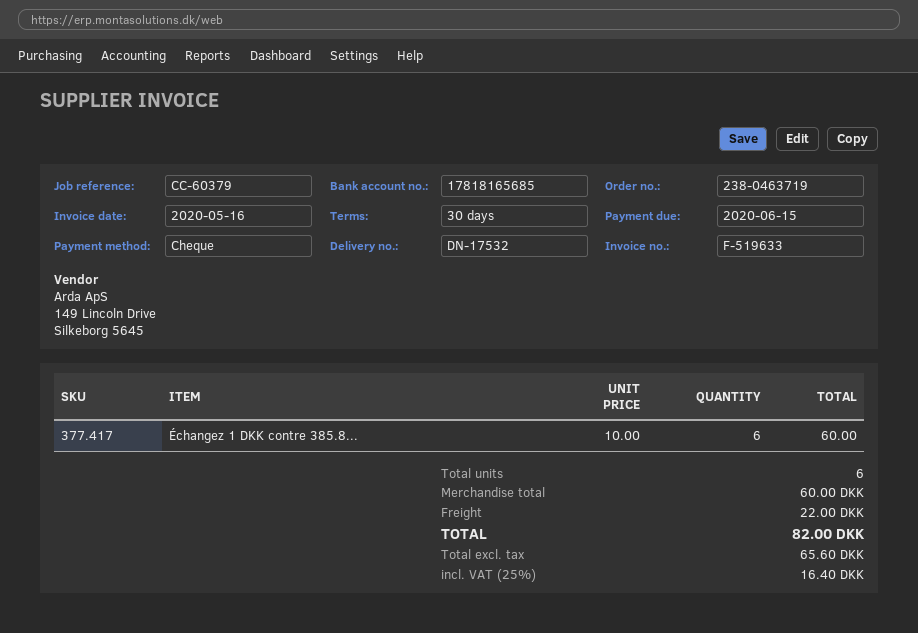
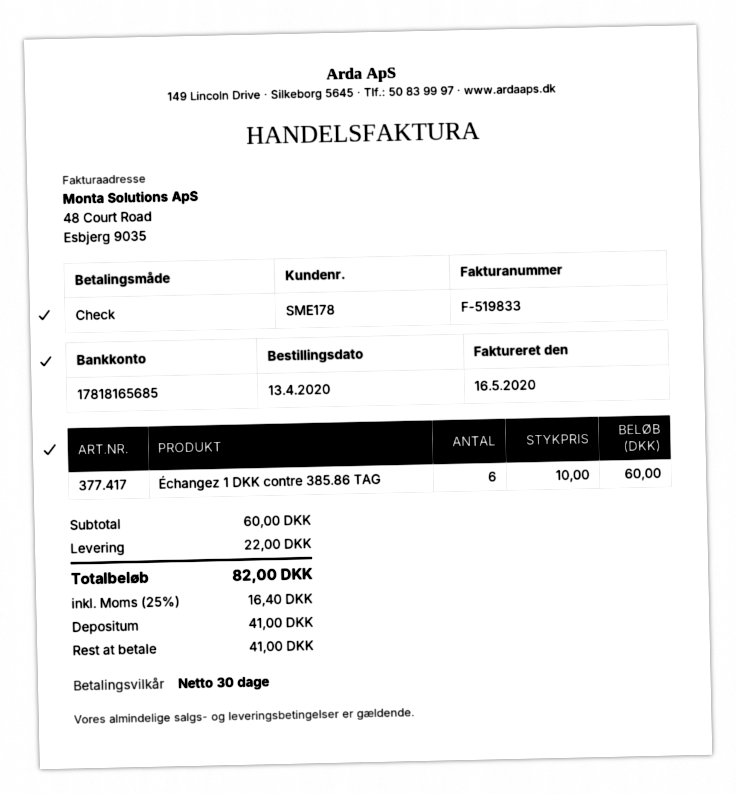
invoice number: F-519633 -> F-519833

